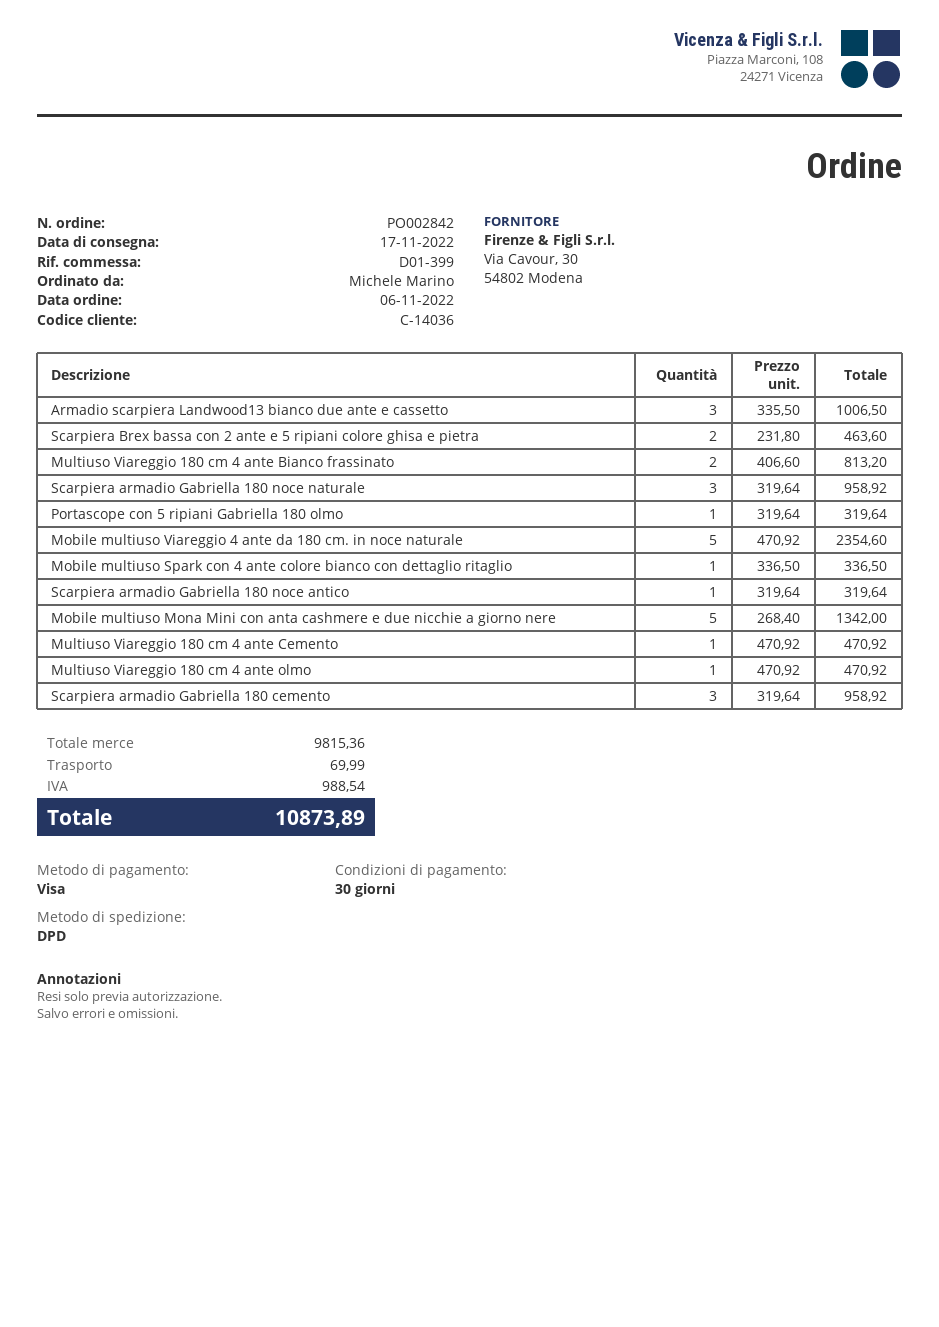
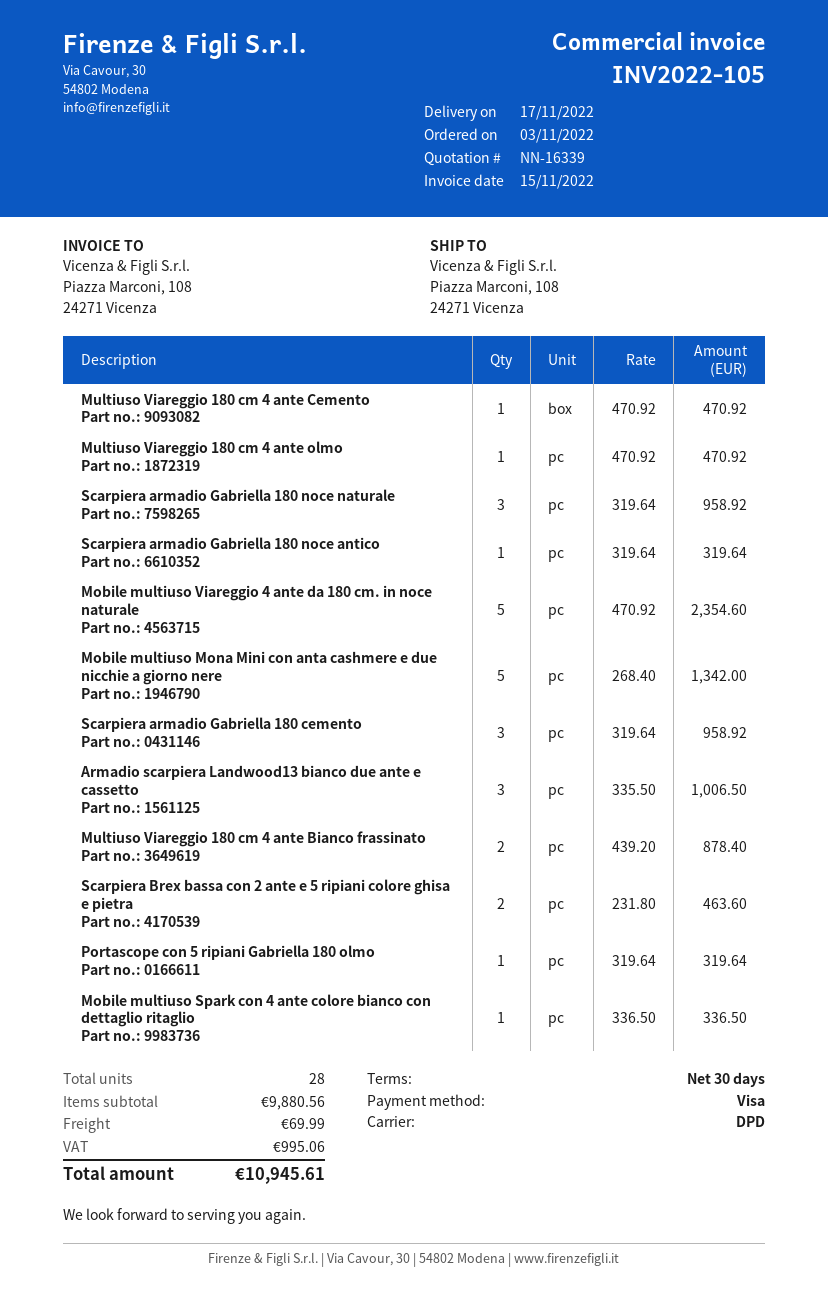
order date: 2022-11-06 -> 2022-11-03
Multiuso Viareggio 180 cm 4 ante Bianco frassinato: 2 x 406.60 = 813.20 -> 2 x 439.20 = 878.40
subtotal: 9815.36 -> 9880.56
tax: 988.54 -> 995.06
total: 10873.89 -> 10945.61

